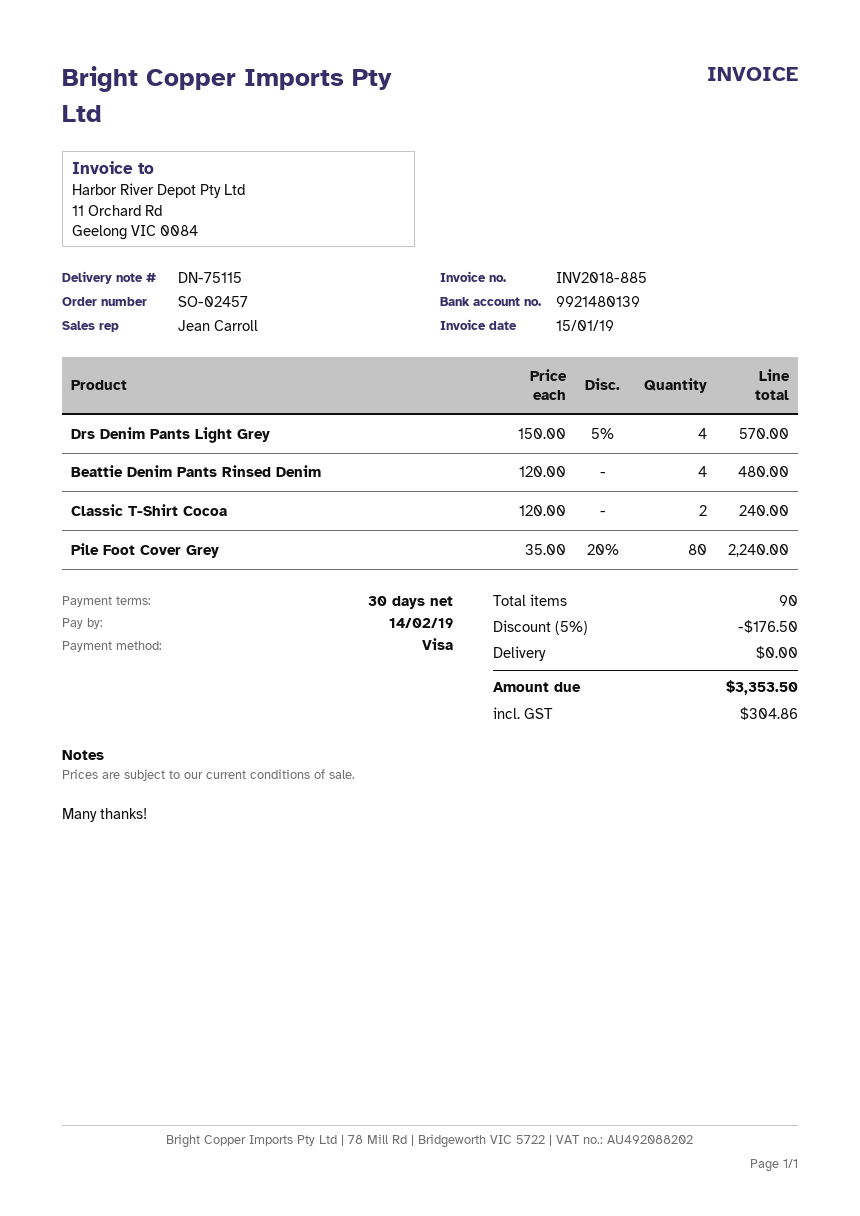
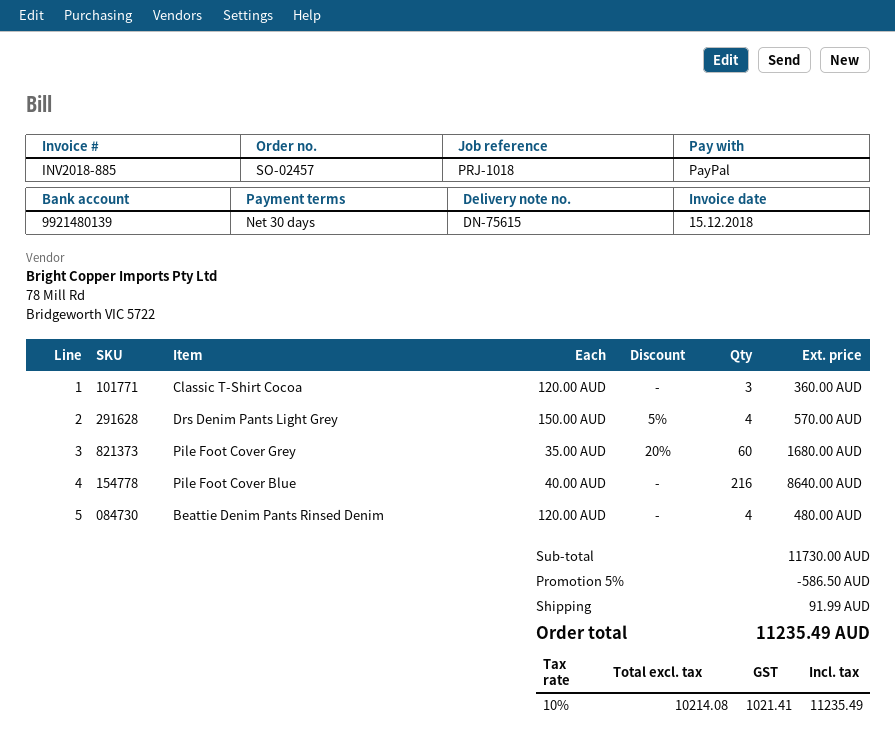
delivery note number: DN-75115 -> DN-75615
invoice date: 2019-01-15 -> 2018-12-15
payment method: Visa -> PayPal
Classic T-Shirt Cocoa: 2 x 120.00 = 240.00 -> 3 x 120.00 = 360.00
Pile Foot Cover Grey: 80 x 35.00 - 20% = 2240.00 -> 60 x 35.00 - 20% = 1680.00
Pile Foot Cover Blue: none -> 216 x 40.00 = 8640.00
discount: 5% = 176.50 -> 5% = 586.50
shipping: 0.00 -> 91.99
tax: 304.86 -> 1021.41
total: 3353.50 -> 11235.49

